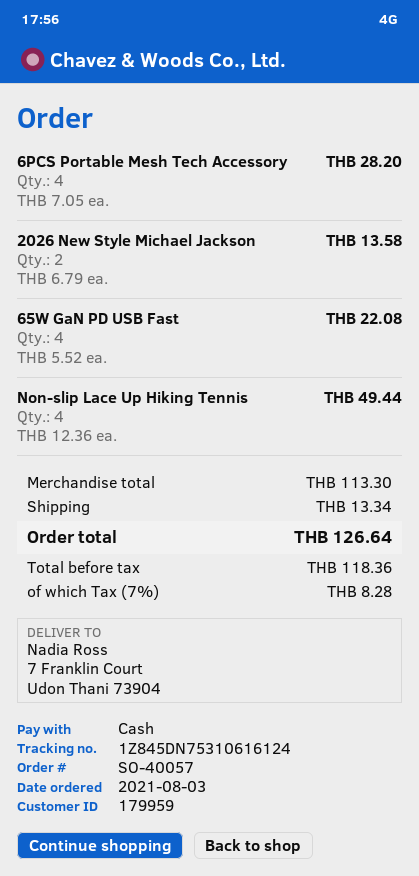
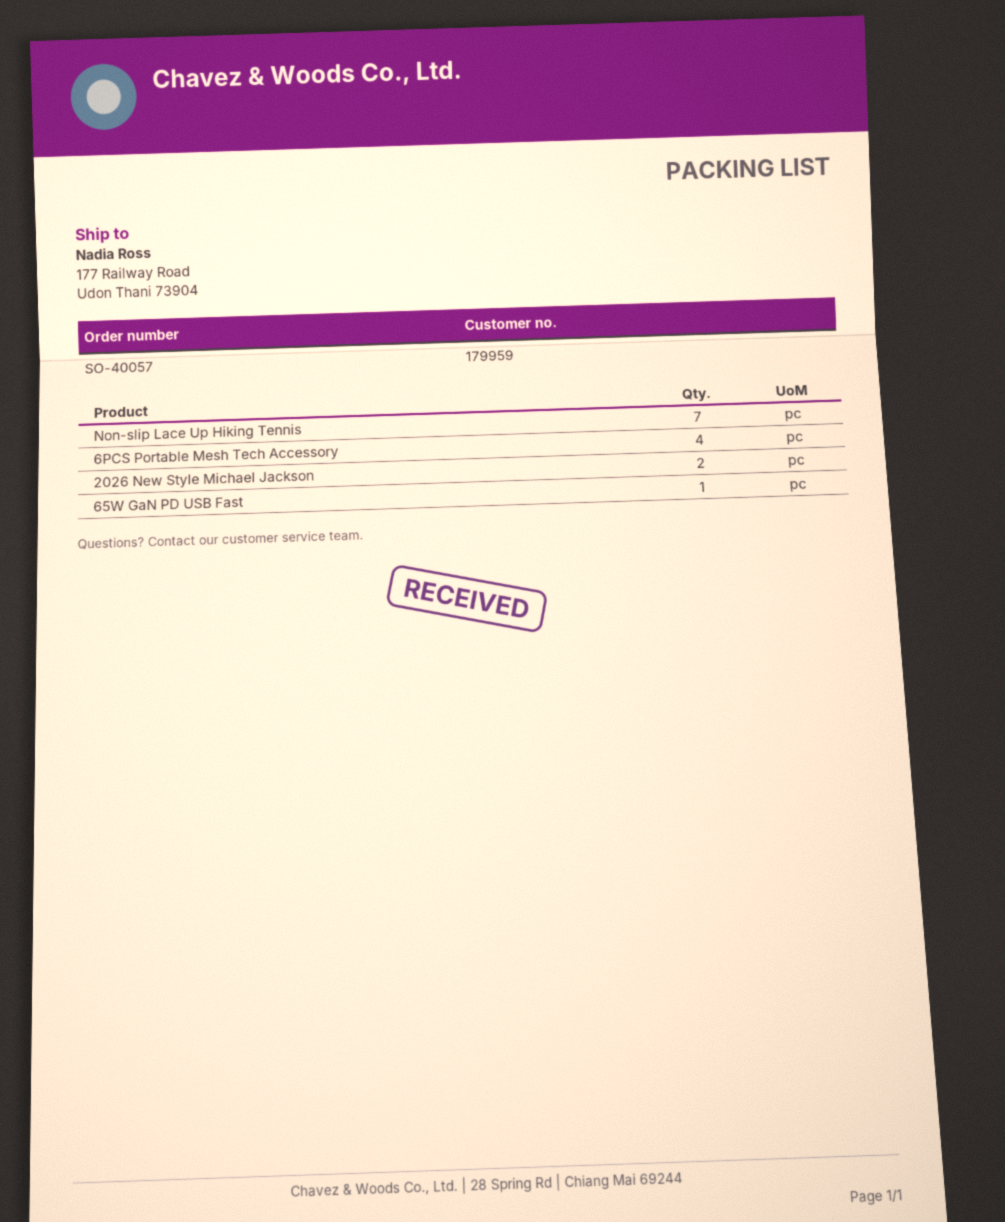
ship to: 7 Franklin Court, Udon Thani 73904 -> 177 Railway Road, Udon Thani 73904
65W GaN PD USB Fast: 4 -> 1
Non-slip Lace Up Hiking Tennis: 4 -> 7

